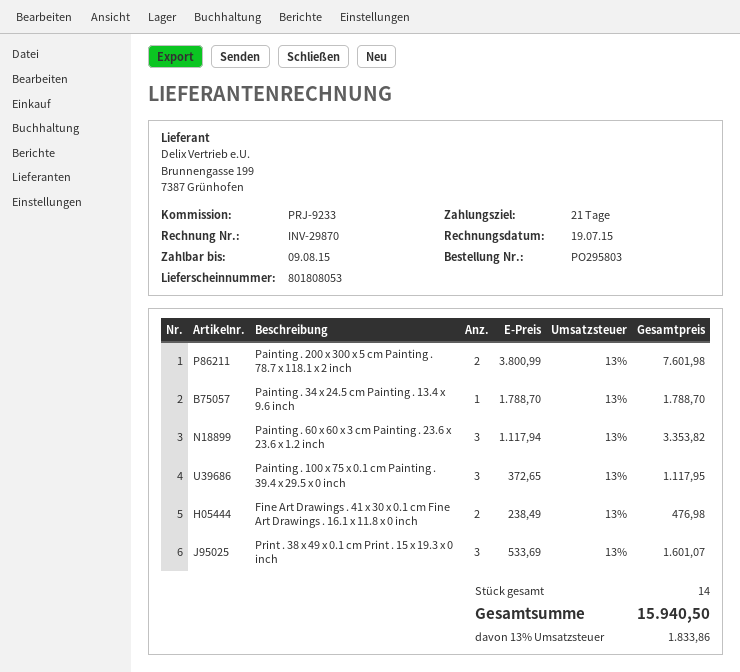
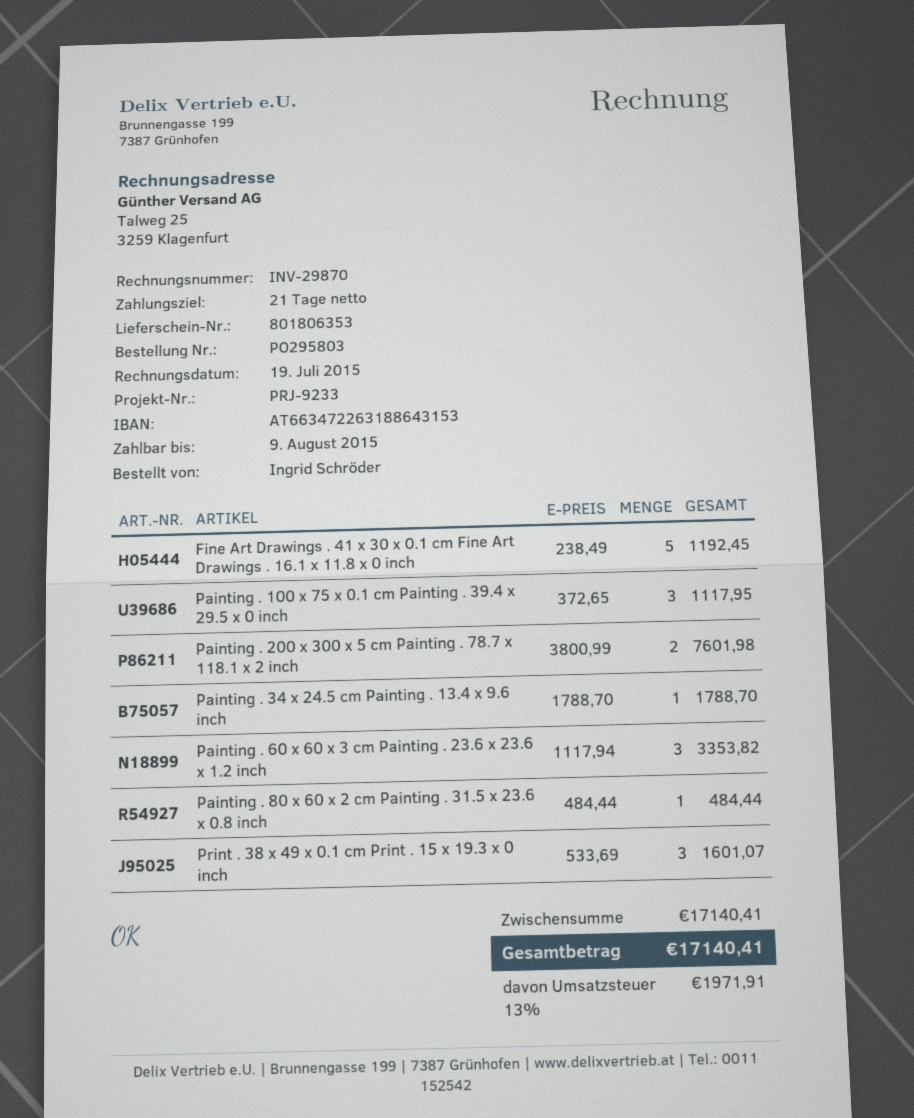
delivery note number: 801808053 -> 801806353
Fine Art Drawings . 41 x 30 x 0.1 cm Fine Art Drawings . 16.1 x 11.8 x 0 inch: 2 x 238.49 = 476.98 -> 5 x 238.49 = 1192.45
Painting . 80 x 60 x 2 cm Painting . 31.5 x 23.6 x 0.8 inch: none -> 1 x 484.44 = 484.44
tax: 13% = 1833.86 -> 13% = 1971.91
total: 15940.50 -> 17140.41

